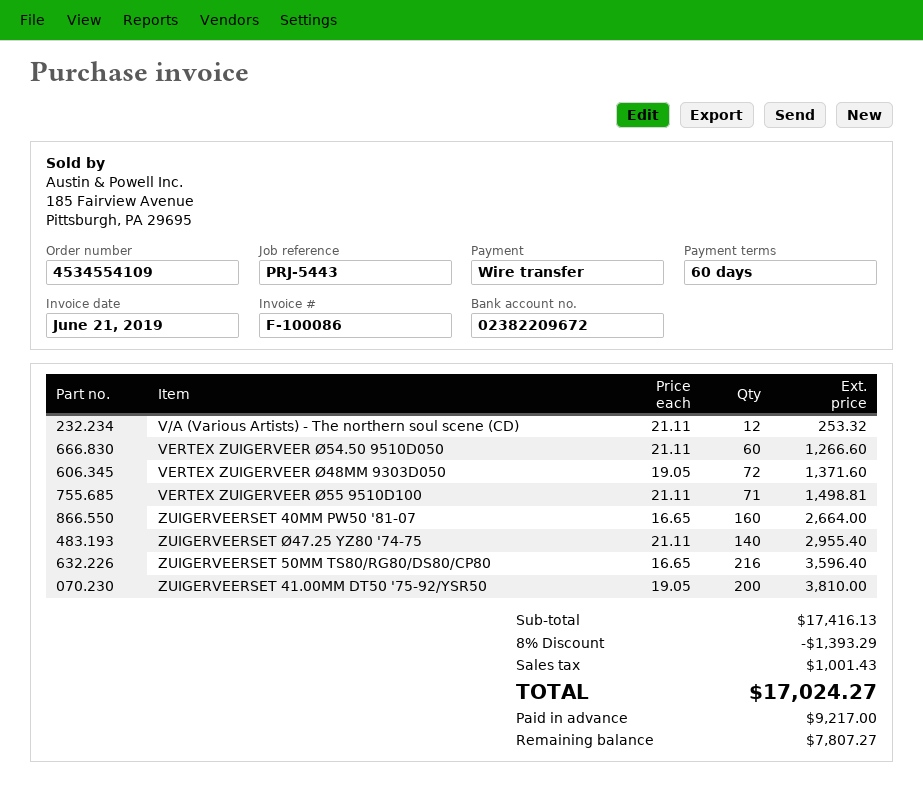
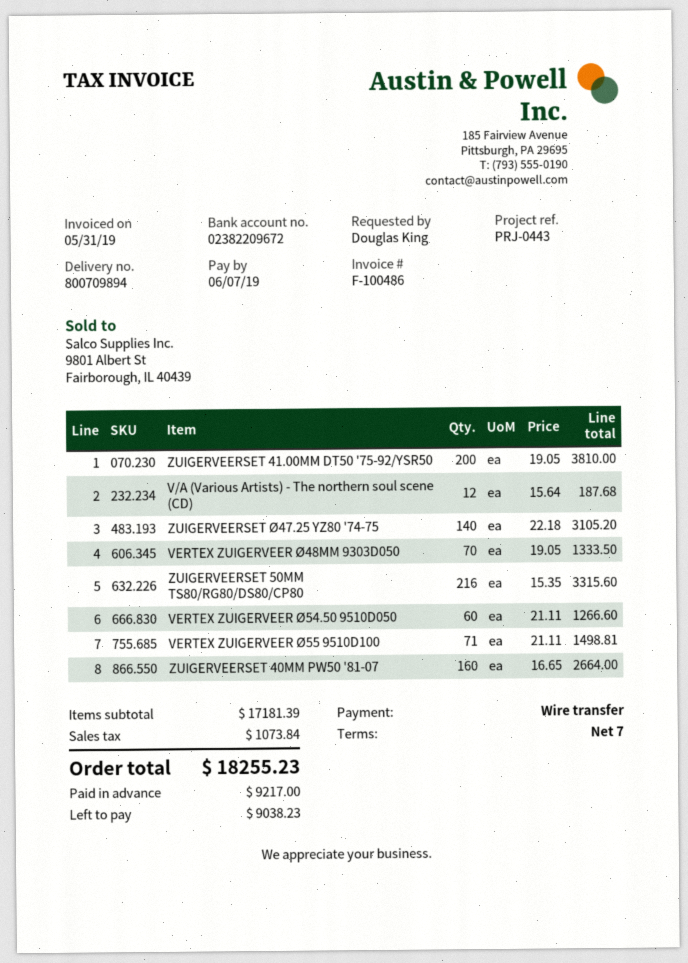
invoice number: F-100086 -> F-100486
invoice date: 2019-06-21 -> 2019-05-31
payment terms: 60 days -> 7 days
reference: PRJ-5443 -> PRJ-0443
V/A (Various Artists) - The northern soul scene (CD): 12 x 21.11 = 253.32 -> 12 x 15.64 = 187.68
VERTEX ZUIGERVEER Ø48MM 9303D050: 72 x 19.05 = 1371.60 -> 70 x 19.05 = 1333.50
ZUIGERVEERSET Ø47.25 YZ80 '74-75: 140 x 21.11 = 2955.40 -> 140 x 22.18 = 3105.20
ZUIGERVEERSET 50MM TS80/RG80/DS80/CP80: 216 x 16.65 = 3596.40 -> 216 x 15.35 = 3315.60
subtotal: 17416.13 -> 17181.39
discount: 8% = 1393.29 -> none
tax: 1001.43 -> 1073.84
total: 17024.27 -> 18255.23
balance: 7807.27 -> 9038.23

